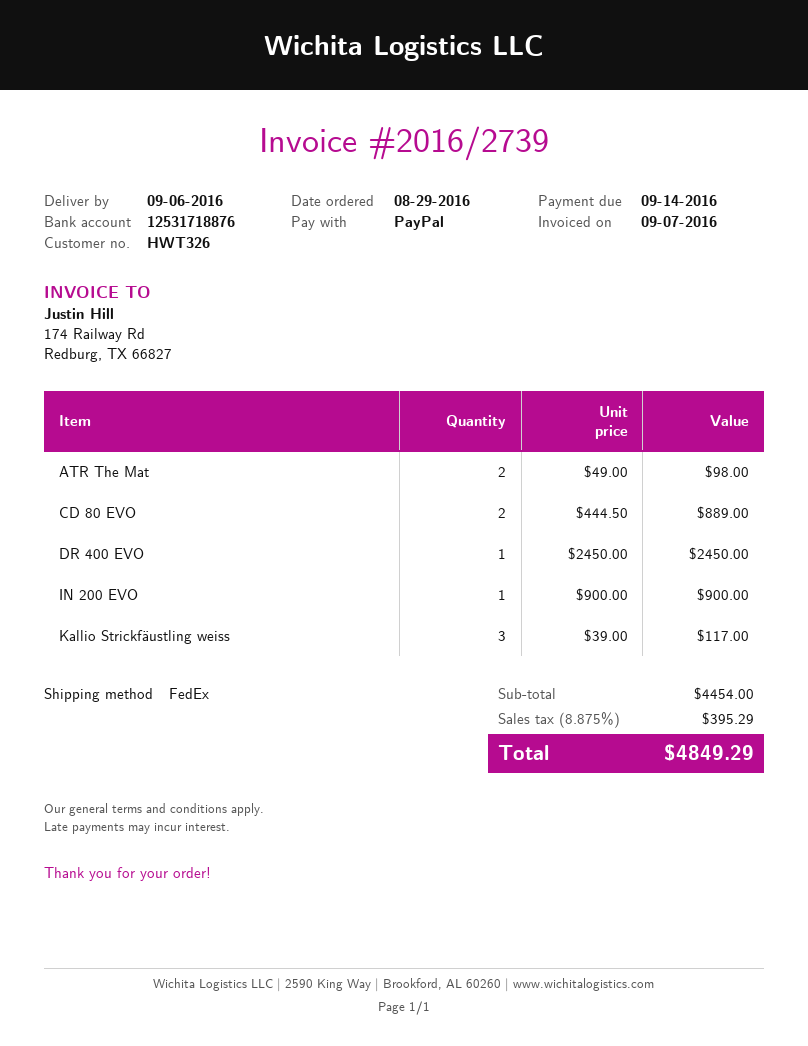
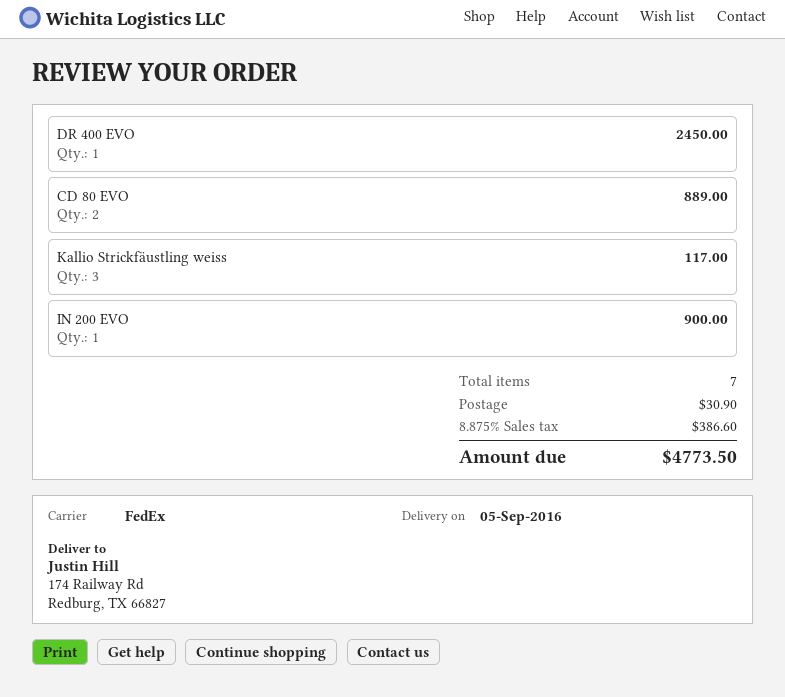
delivery date: 2016-09-06 -> 2016-09-05
ATR The Mat: 2 for 98.00 -> none
shipping: none -> 30.90
tax: 8.875% = 395.29 -> 8.875% = 386.60
total: 4849.29 -> 4773.50

